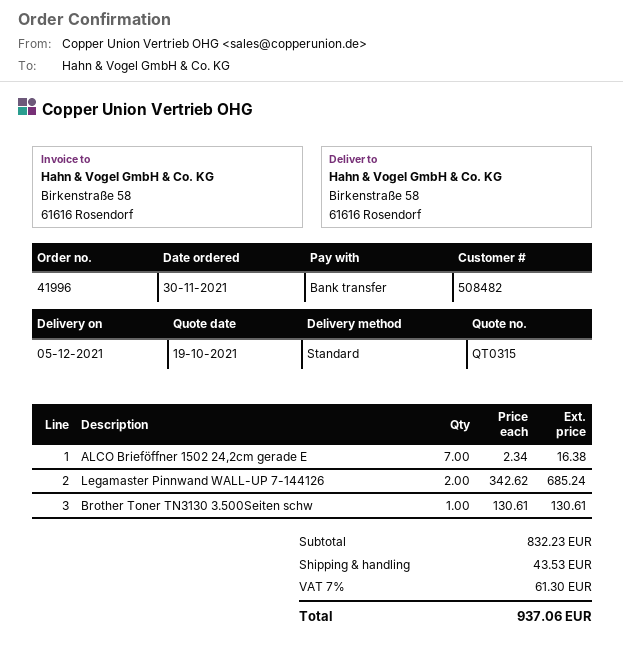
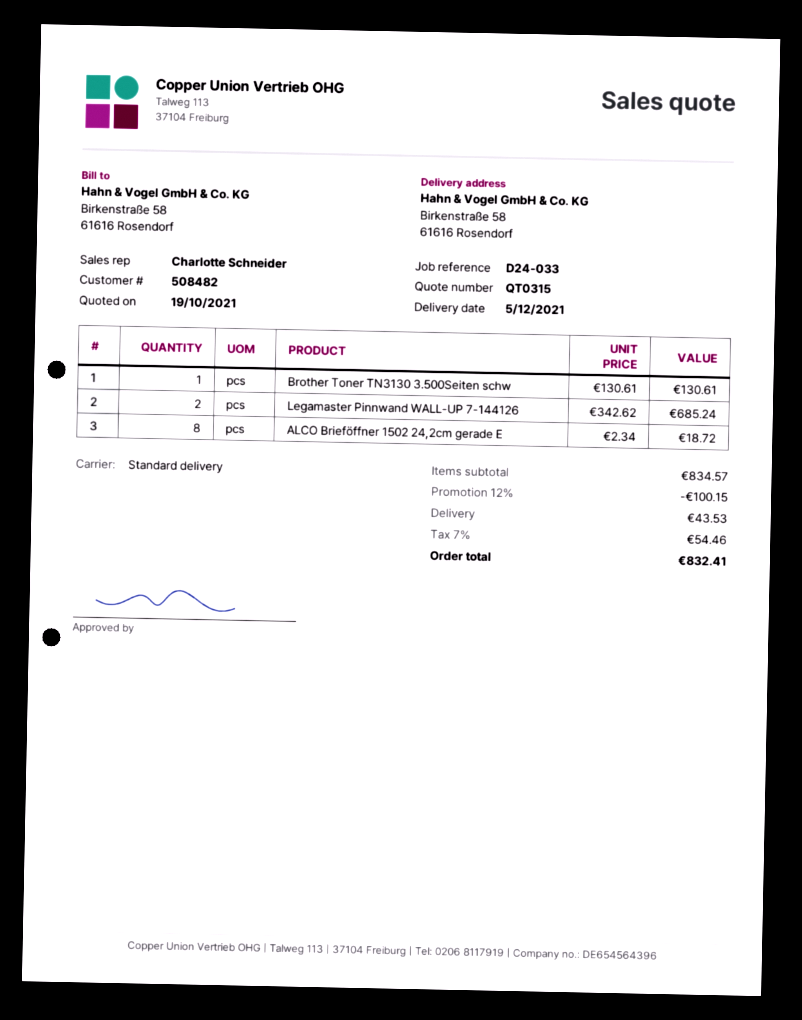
ALCO Brieföffner 1502 24,2cm gerade E: 7 x 2.34 = 16.38 -> 8 x 2.34 = 18.72
subtotal: 832.23 -> 834.57
discount: none -> 12% = 100.15
tax: 7% = 61.30 -> 7% = 54.46
total: 937.06 -> 832.41

